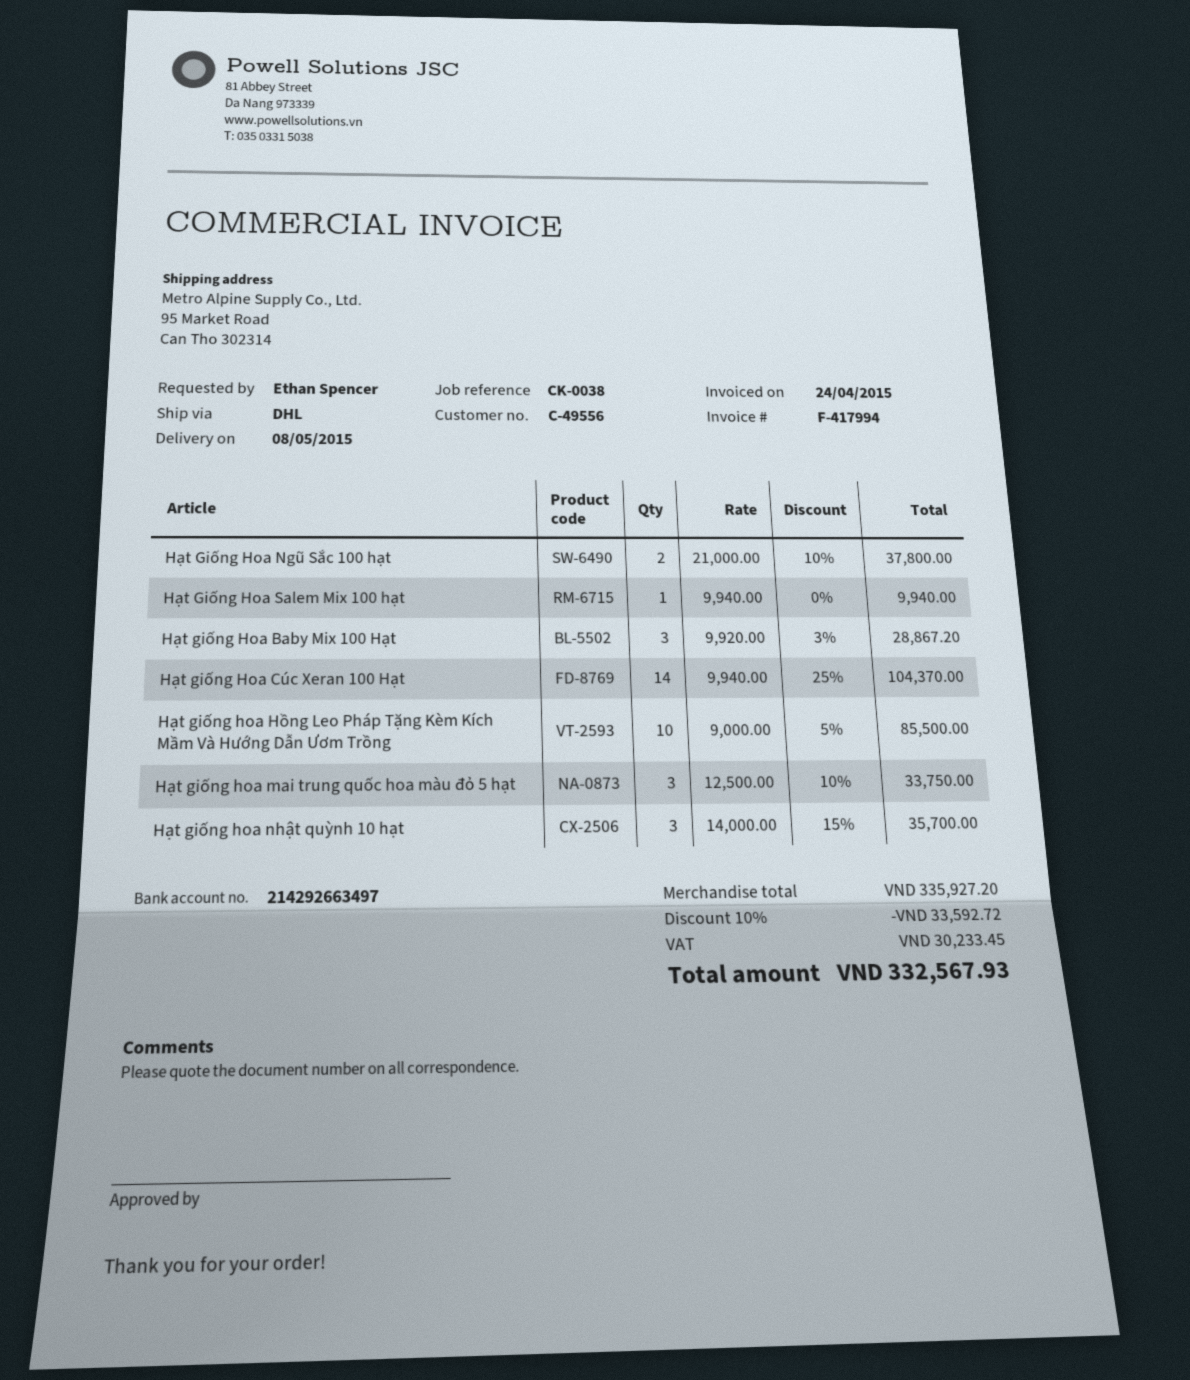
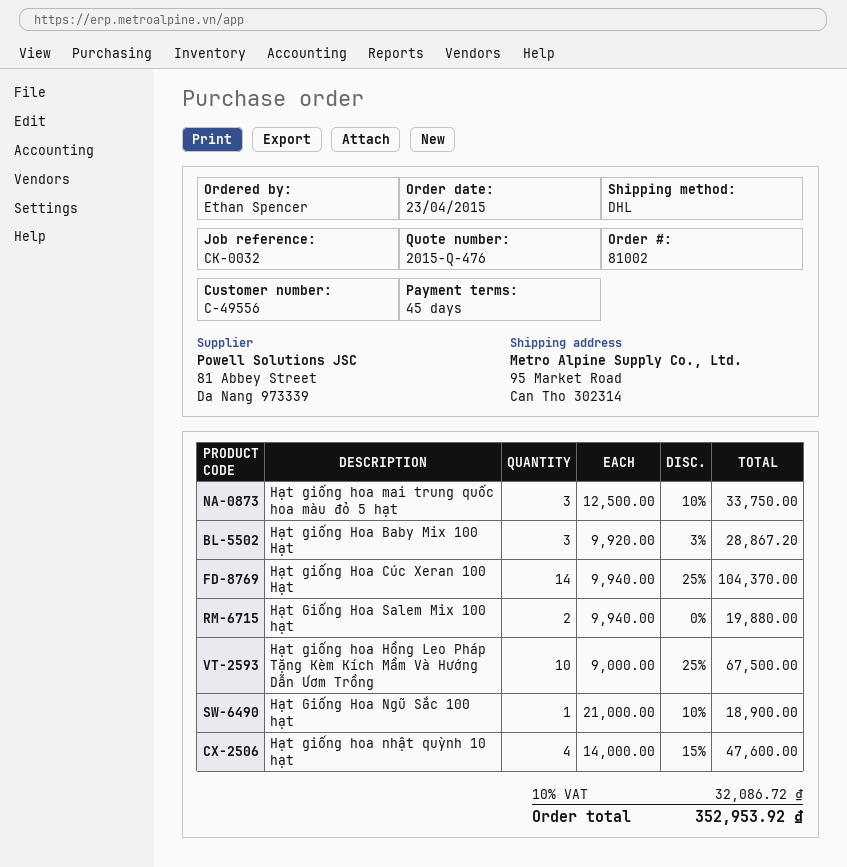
reference: CK-0038 -> CK-0032
Hạt Giống Hoa Ngũ Sắc 100 hạt: 2 x 21000.00 - 10% = 37800.00 -> 1 x 21000.00 - 10% = 18900.00
Hạt Giống Hoa Salem Mix 100 hạt: 1 x 9940.00 = 9940.00 -> 2 x 9940.00 = 19880.00
Hạt giống hoa Hồng Leo Pháp Tặng Kèm Kích Mầm Và Hướng Dẫn Ươm Trồng: 10 x 9000.00 - 5% = 85500.00 -> 10 x 9000.00 - 25% = 67500.00
Hạt giống hoa nhật quỳnh 10 hạt: 3 x 14000.00 - 15% = 35700.00 -> 4 x 14000.00 - 15% = 47600.00
discount: 10% = 33592.72 -> none
tax: 30233.45 -> 32086.72
total: 332567.93 -> 352953.92

